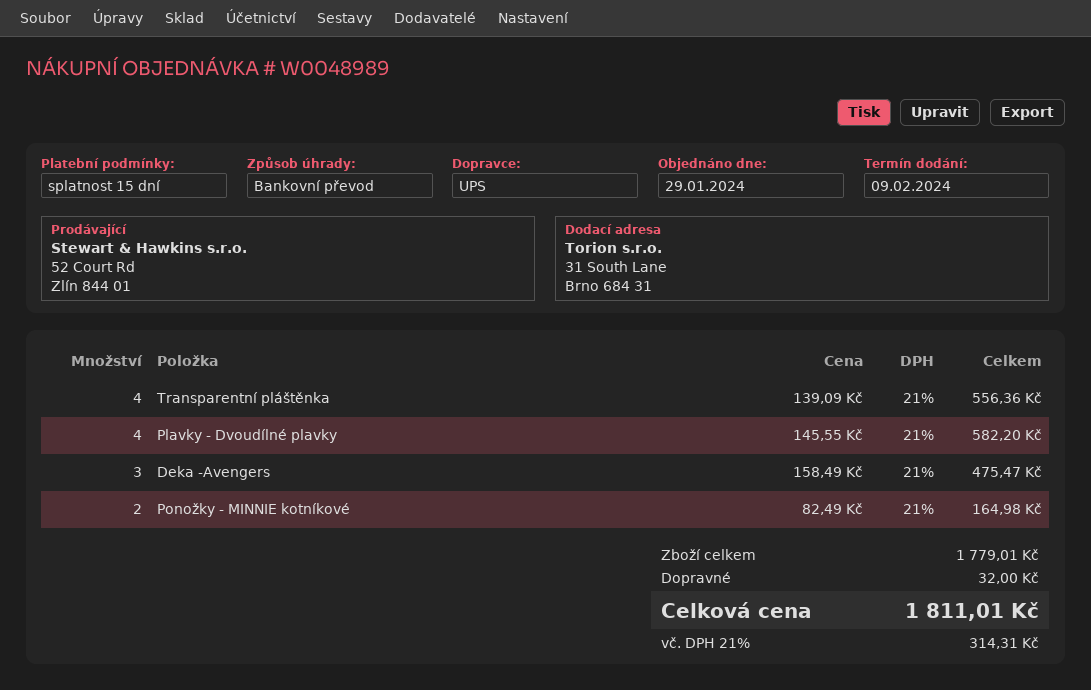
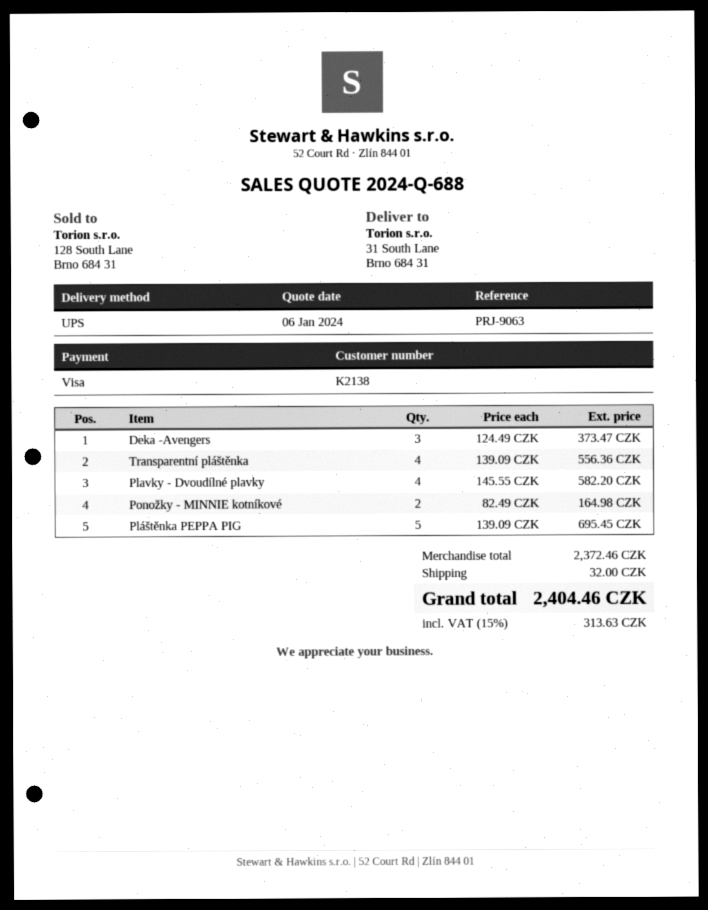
payment method: bank transfer -> Visa
Deka -Avengers: 3 x 158.49 = 475.47 -> 3 x 124.49 = 373.47
Pláštěnka PEPPA PIG: none -> 5 x 139.09 = 695.45
subtotal: 1779.01 -> 2372.46
tax: 21% = 314.31 -> 15% = 313.63
total: 1811.01 -> 2404.46

